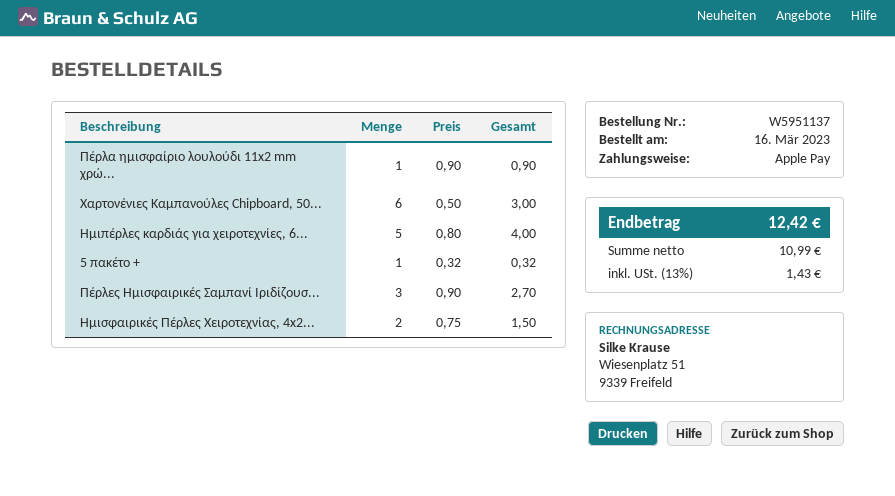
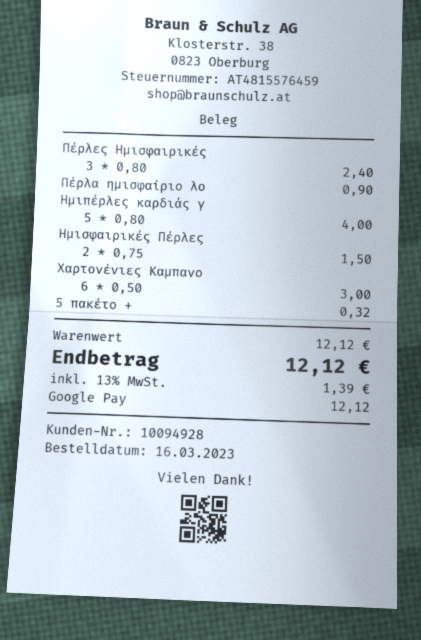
payment method: Apple Pay -> Google Pay
Πέρλες Ημισφαιρικές Σαμπανί Ιριδίζουσ...: 3 x 0.90 = 2.70 -> 3 x 0.80 = 2.40
tax: 13% = 1.43 -> 13% = 1.39
total: 12.42 -> 12.12

